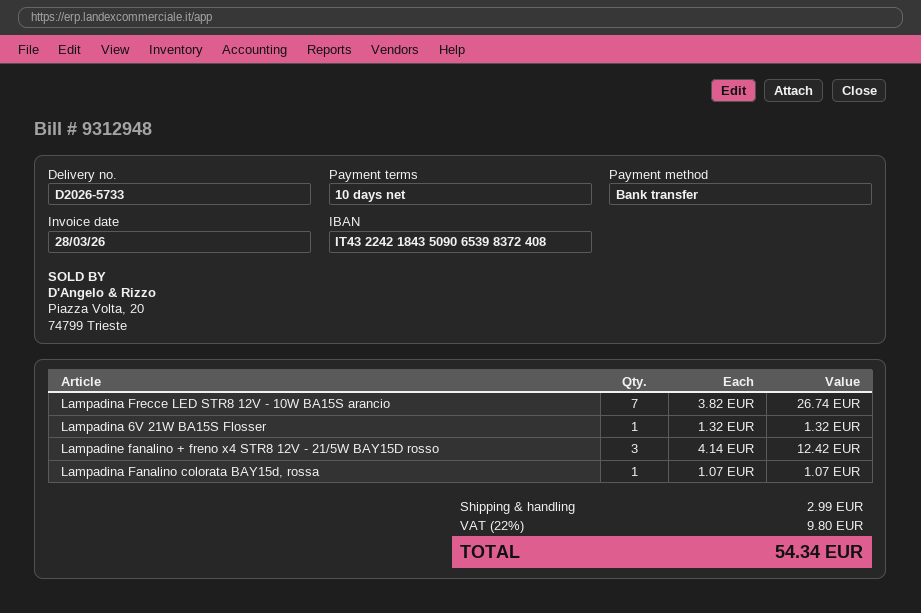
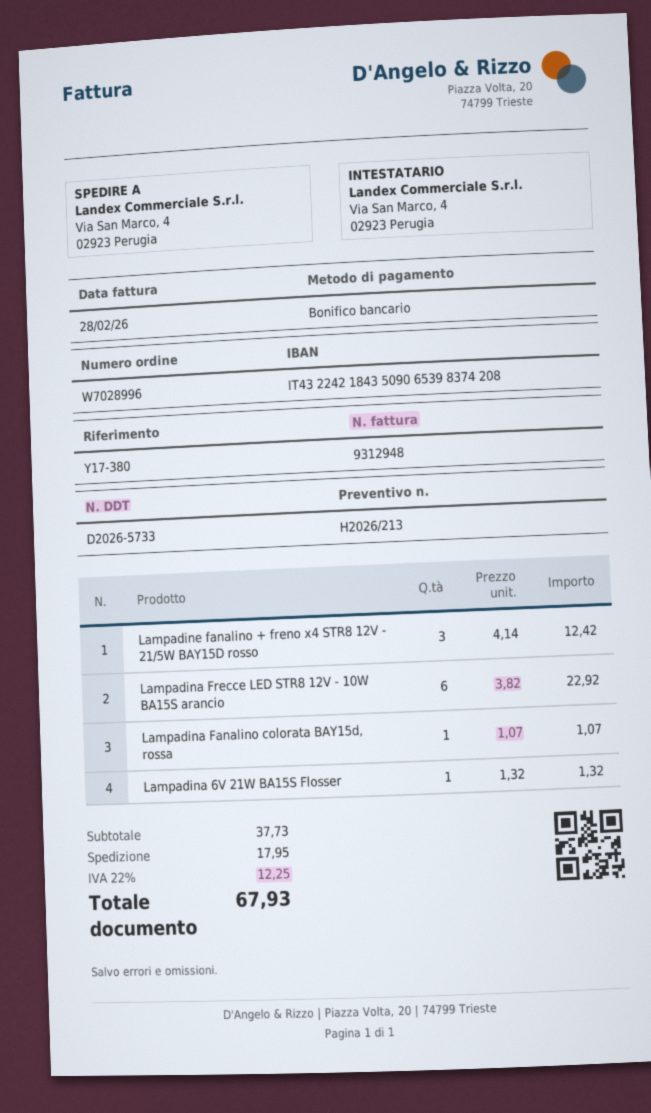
invoice date: 2026-03-28 -> 2026-02-28
bank account: IT4322421843509065398372408 -> IT4322421843509065398374208
Lampadina Frecce LED STR8 12V - 10W BA15S arancio: 7 x 3.82 = 26.74 -> 6 x 3.82 = 22.92
shipping: 2.99 -> 17.95
tax: 22% = 9.80 -> 22% = 12.25
total: 54.34 -> 67.93

